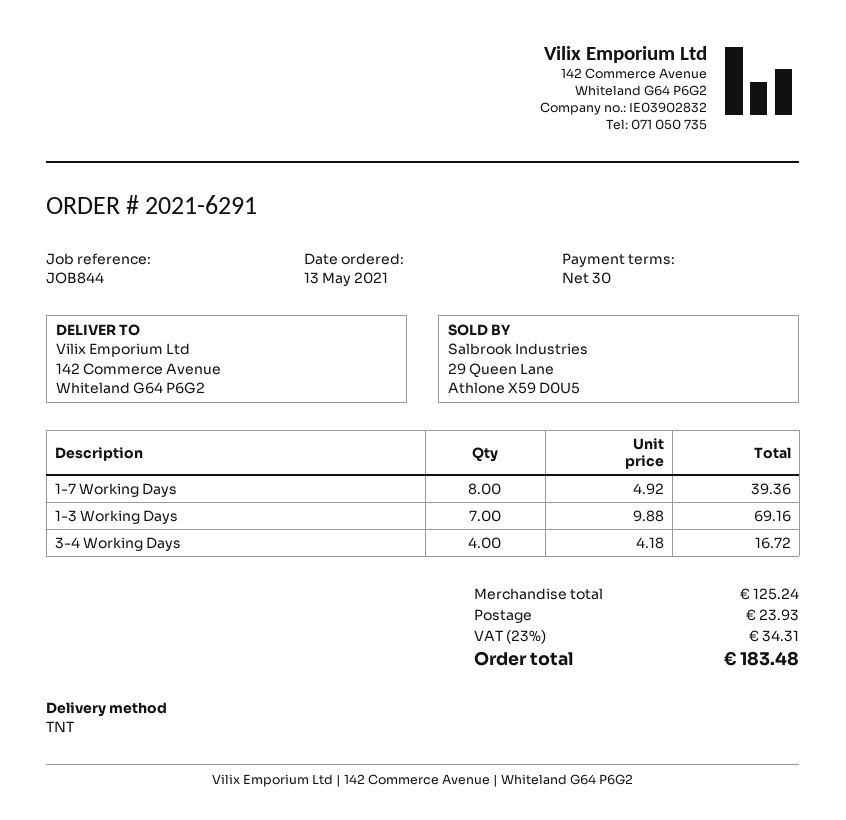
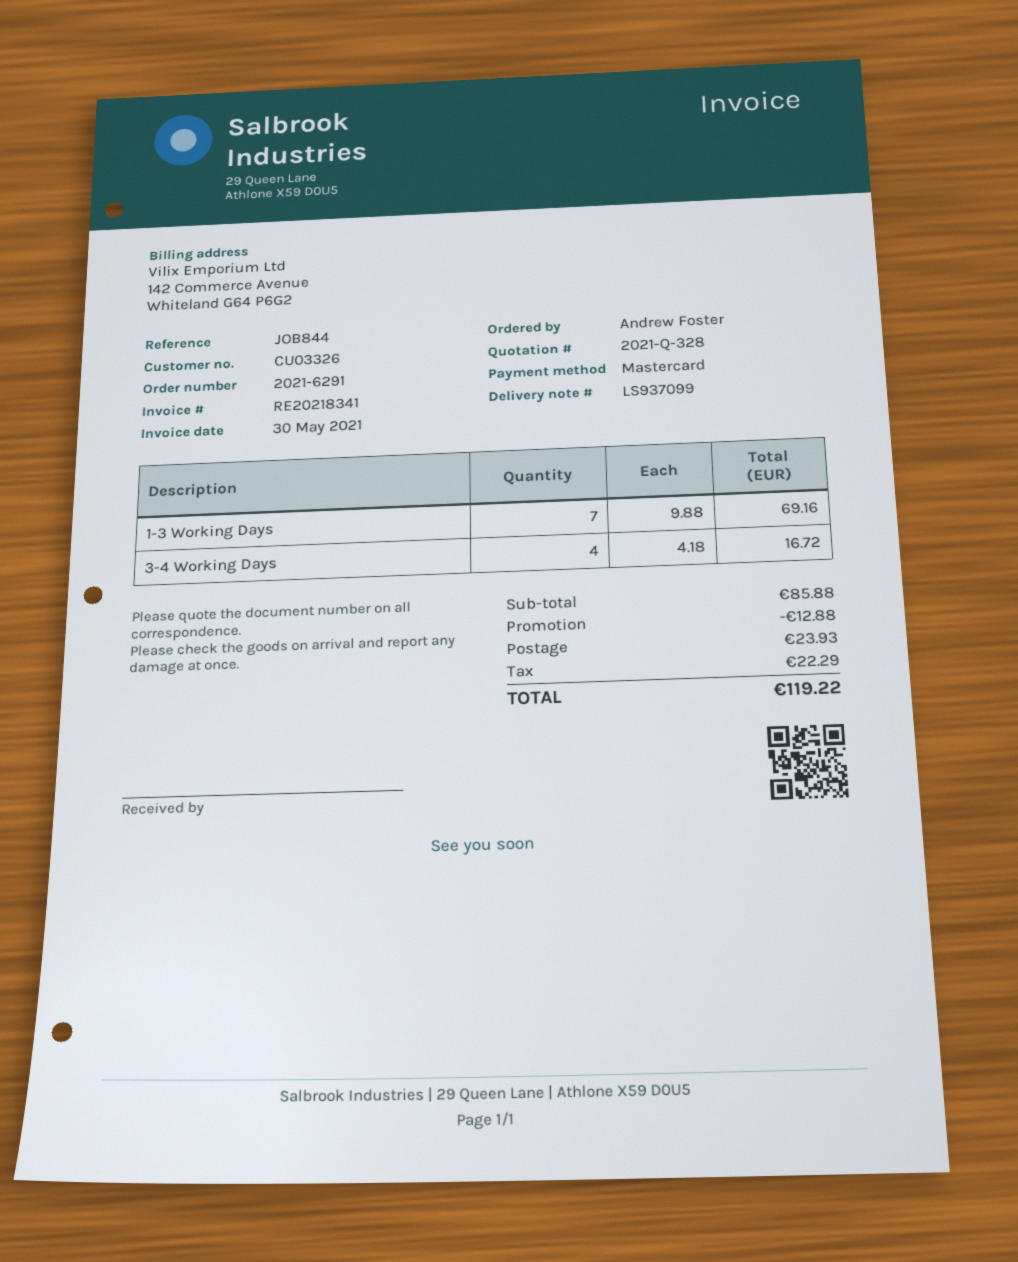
1-7 Working Days: 8 x 4.92 = 39.36 -> none
subtotal: 125.24 -> 85.88
discount: none -> 12.88
tax: 34.31 -> 22.29
total: 183.48 -> 119.22

